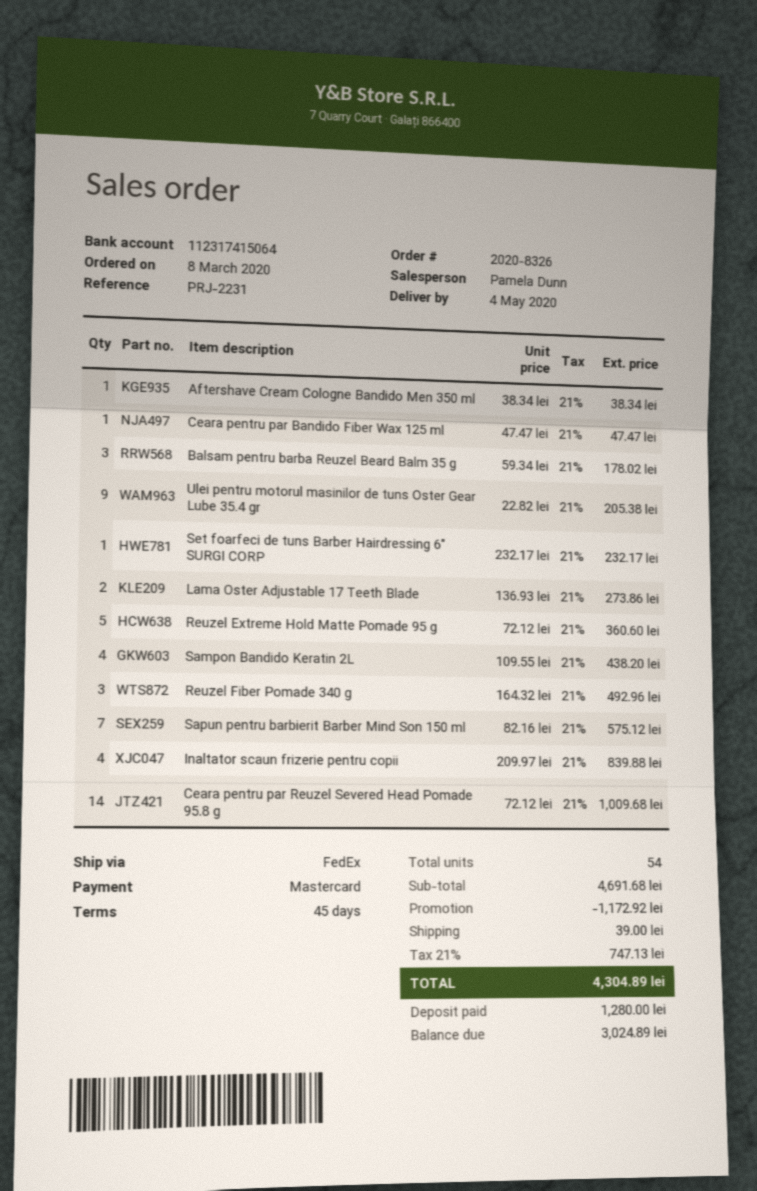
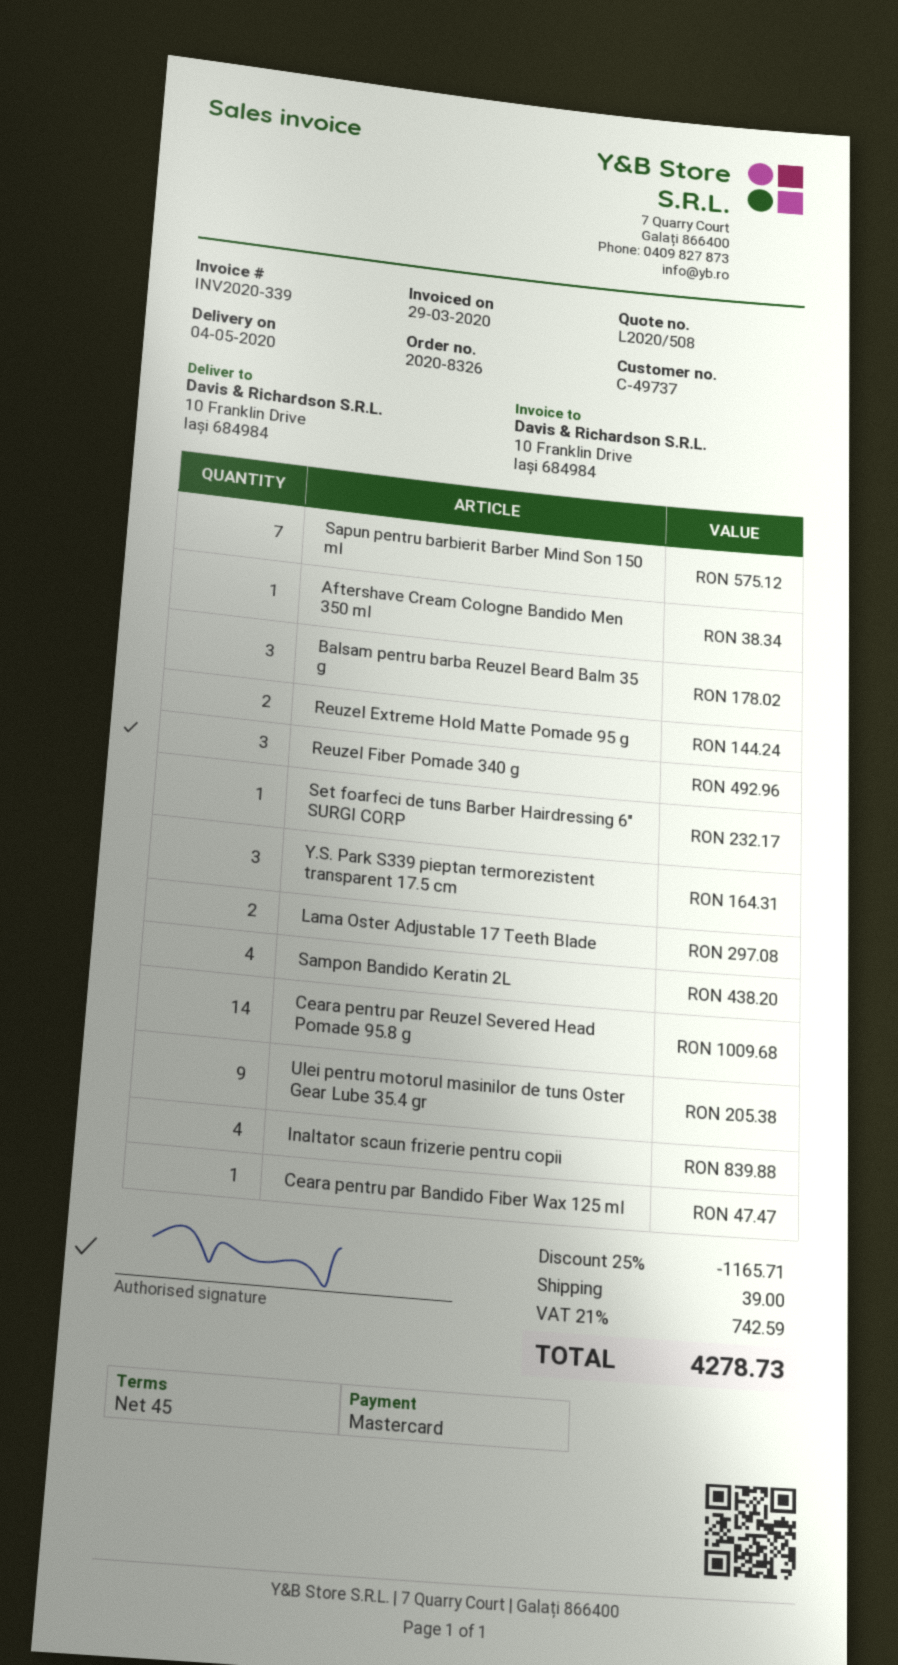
Lama Oster Adjustable 17 Teeth Blade: 2 for 273.86 -> 2 for 297.08
Reuzel Extreme Hold Matte Pomade 95 g: 5 for 360.60 -> 2 for 144.24
Y.S. Park S339 pieptan termorezistent transparent 17.5 cm: none -> 3 for 164.31
discount: 1172.92 -> 1165.71
tax: 21% = 747.13 -> 21% = 742.59
total: 4304.89 -> 4278.73

